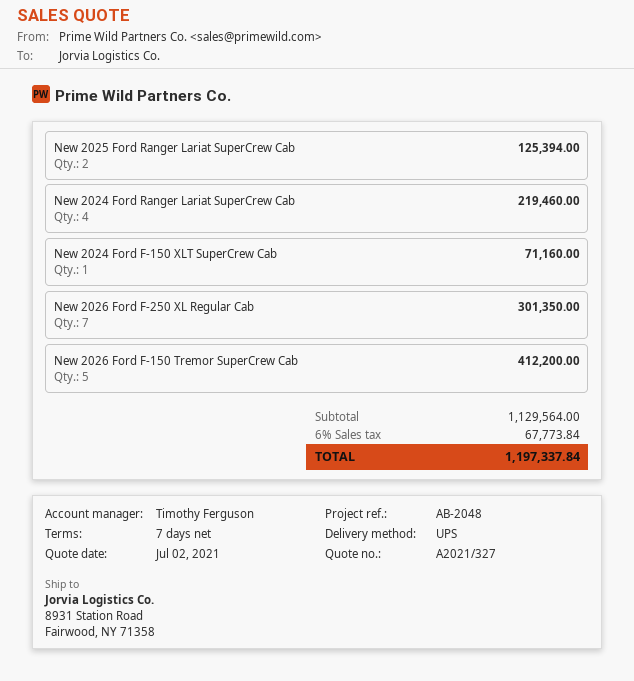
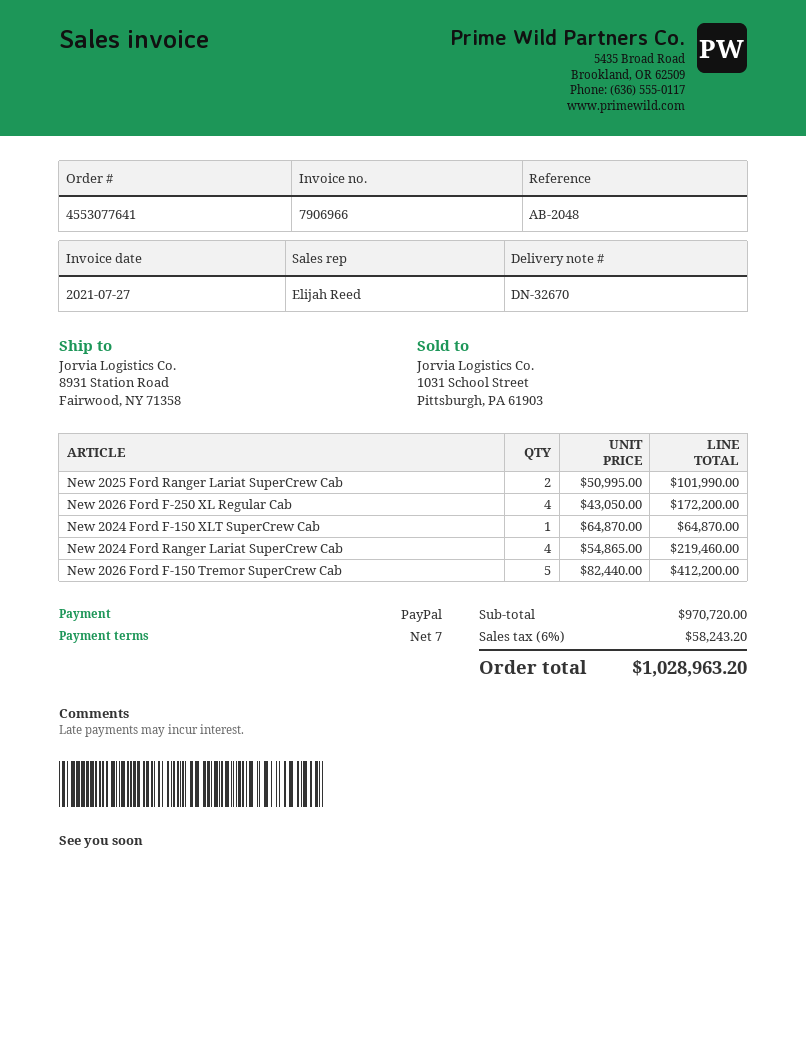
sales rep: Timothy Ferguson -> Elijah Reed
New 2025 Ford Ranger Lariat SuperCrew Cab: 2 for 125394.00 -> 2 for 101990.00
New 2024 Ford F-150 XLT SuperCrew Cab: 1 for 71160.00 -> 1 for 64870.00
New 2026 Ford F-250 XL Regular Cab: 7 for 301350.00 -> 4 for 172200.00
subtotal: 1129564.00 -> 970720.00
tax: 6% = 67773.84 -> 6% = 58243.20
total: 1197337.84 -> 1028963.20

